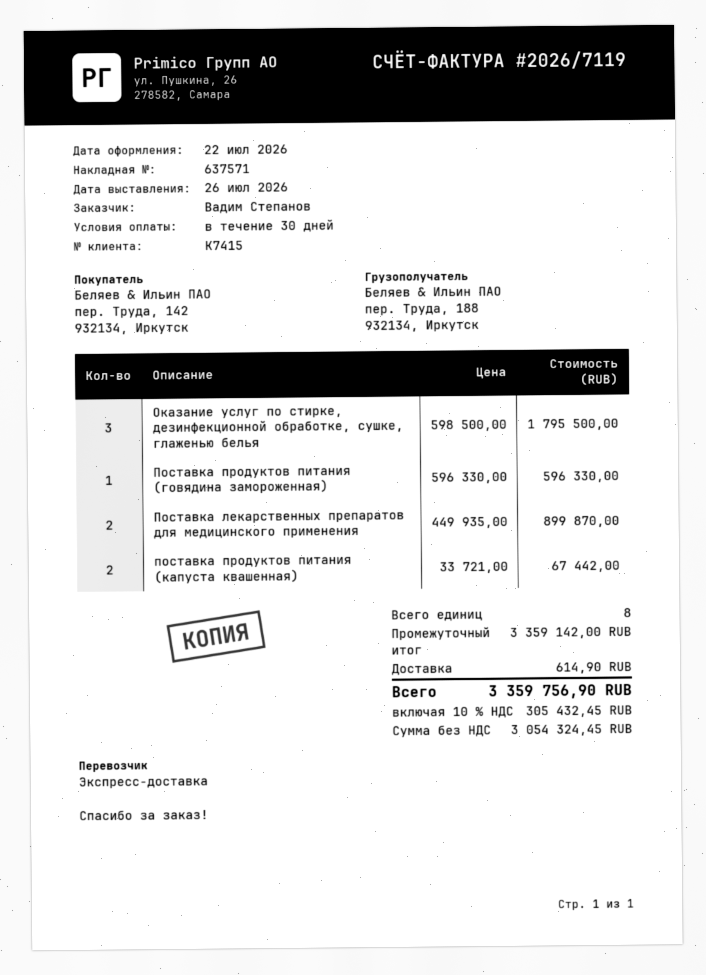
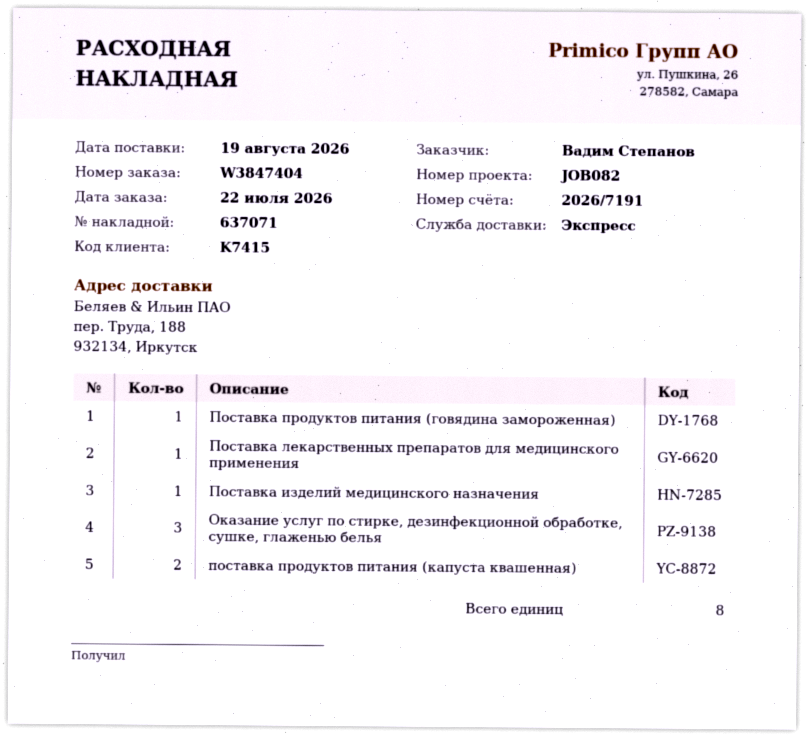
delivery note number: 637571 -> 637071
invoice number: 2026/7119 -> 2026/7191
Поставка лекарственных препаратов для медицинского применения: 2 -> 1
Поставка изделий медицинского назначения: none -> 1

